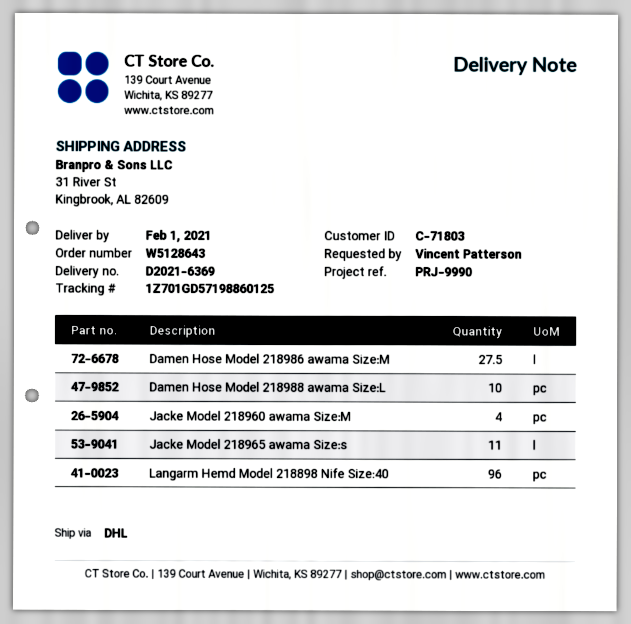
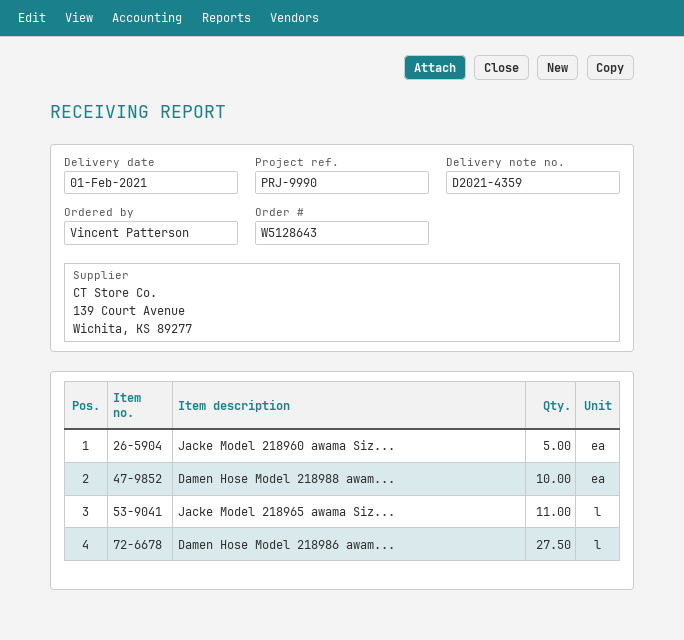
delivery note number: D2021-6369 -> D2021-4359
Jacke Model 218960 awama Size:M: 4 -> 5
Langarm Hemd Model 218898 Nife Size:40: 96 -> none

